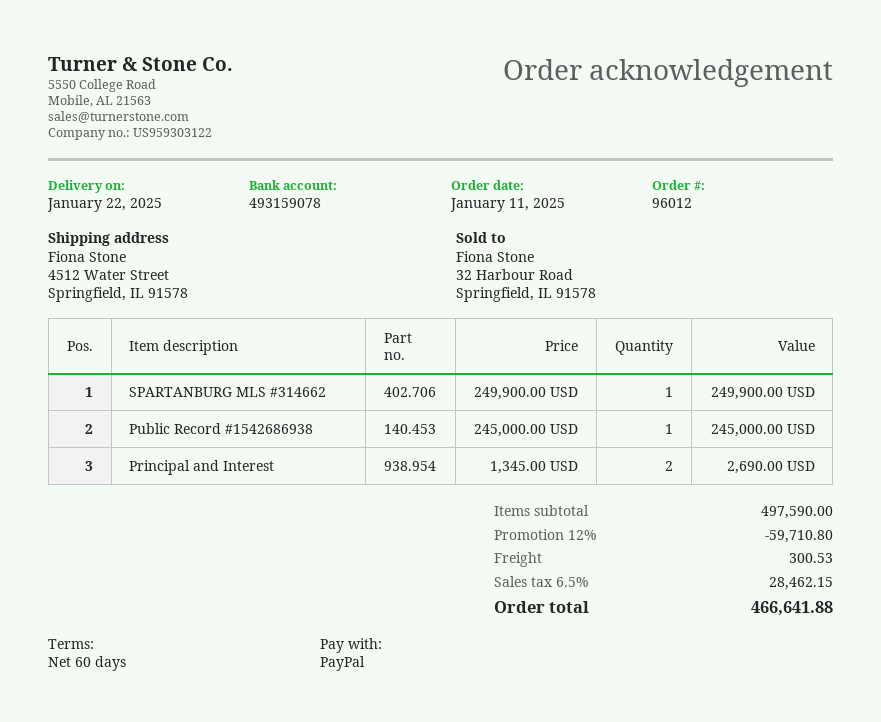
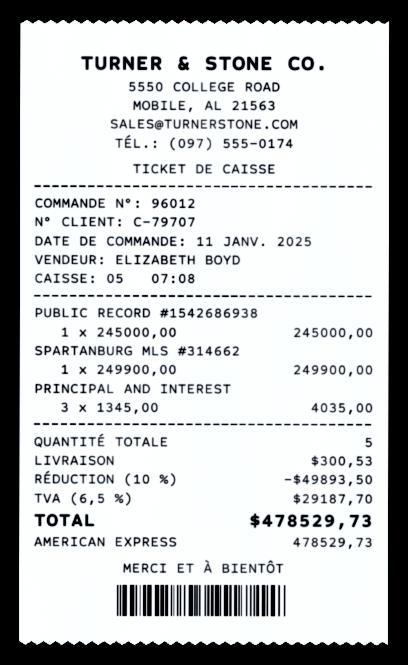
payment method: PayPal -> American Express
Principal and Interest: 2 x 1345.00 = 2690.00 -> 3 x 1345.00 = 4035.00
discount: 12% = 59710.80 -> 10% = 49893.50
tax: 6.5% = 28462.15 -> 6.5% = 29187.70
total: 466641.88 -> 478529.73

